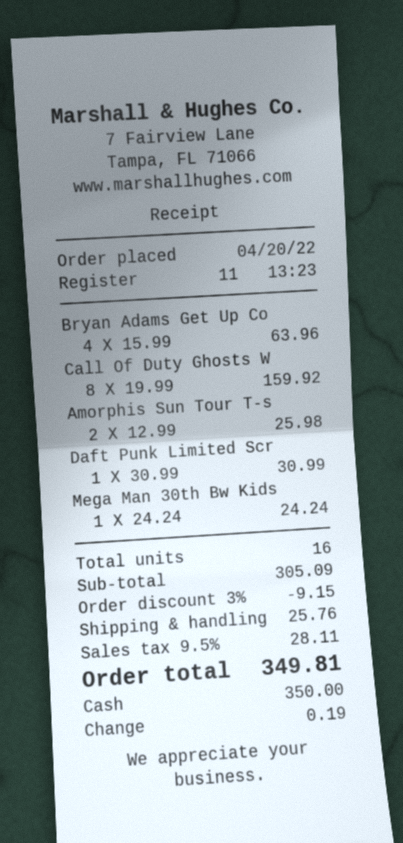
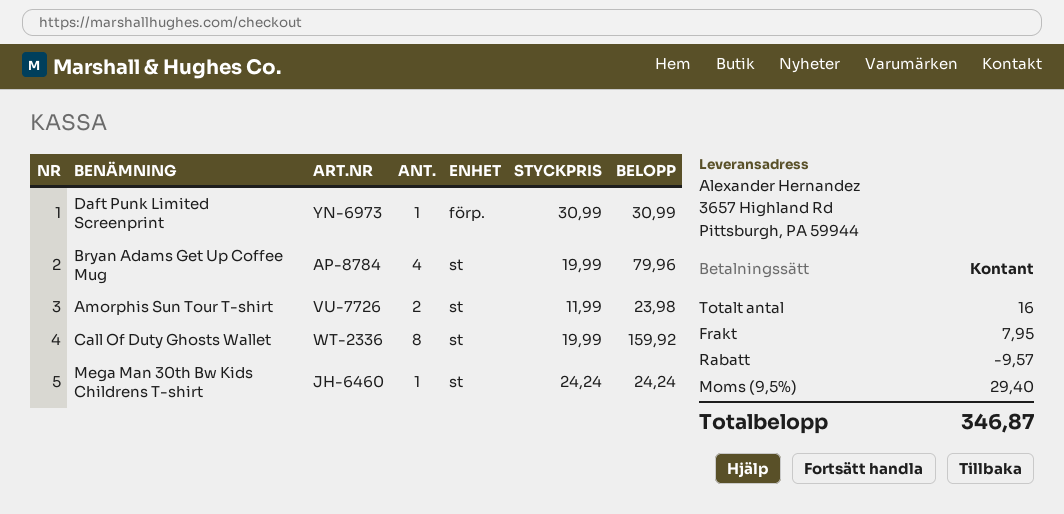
Bryan Adams Get Up Co: 4 x 15.99 = 63.96 -> 4 x 19.99 = 79.96
Amorphis Sun Tour T-s: 2 x 12.99 = 25.98 -> 2 x 11.99 = 23.98
discount: 9.15 -> 9.57
shipping: 25.76 -> 7.95
tax: 9.5% = 28.11 -> 9.5% = 29.40
total: 349.81 -> 346.87

